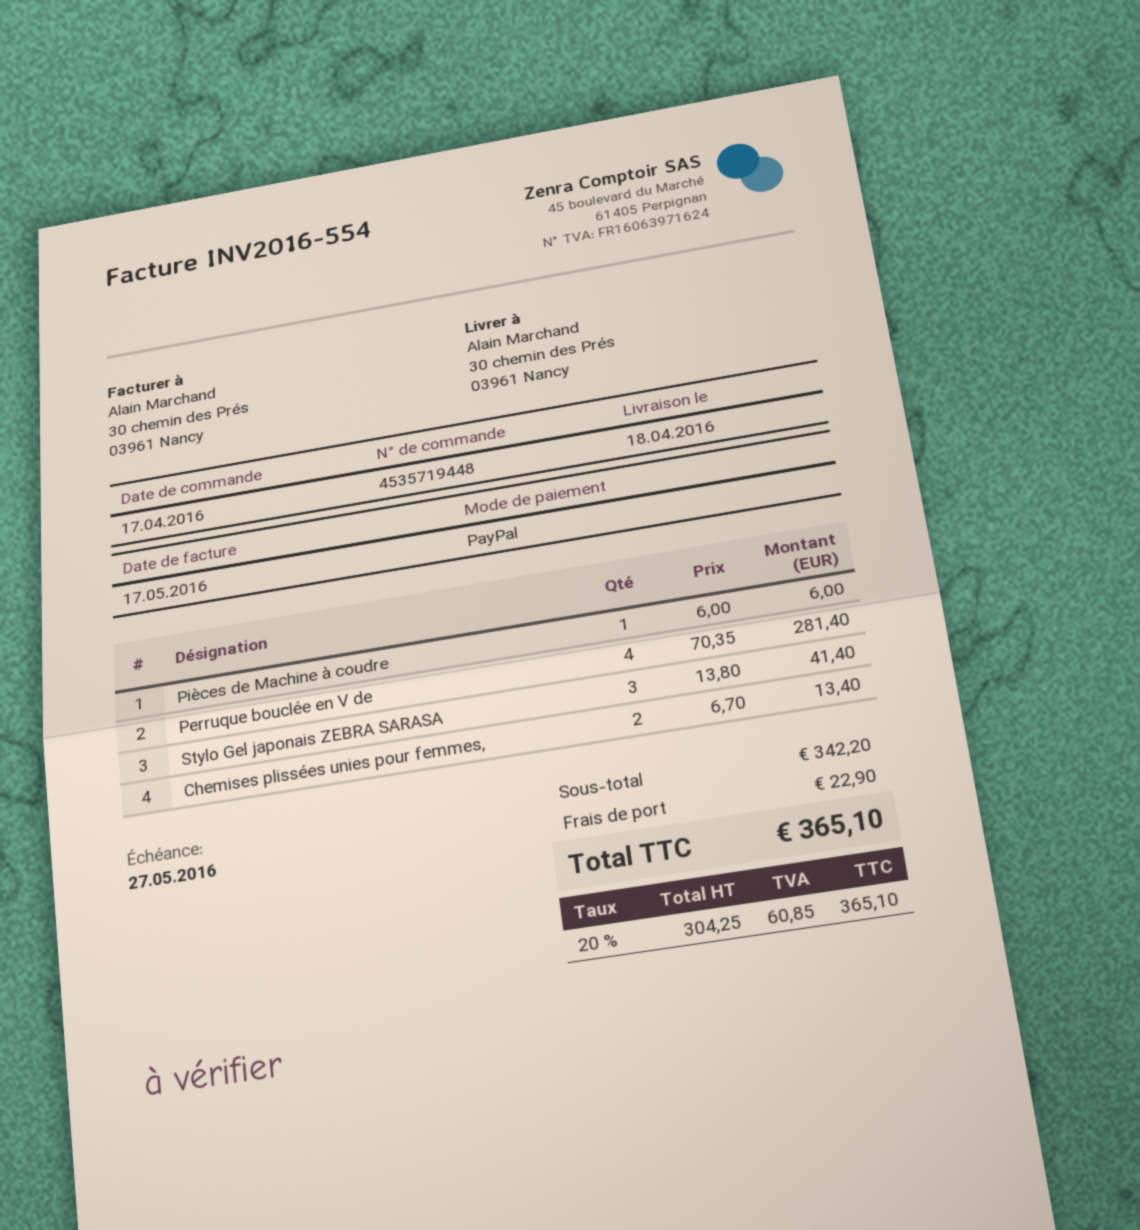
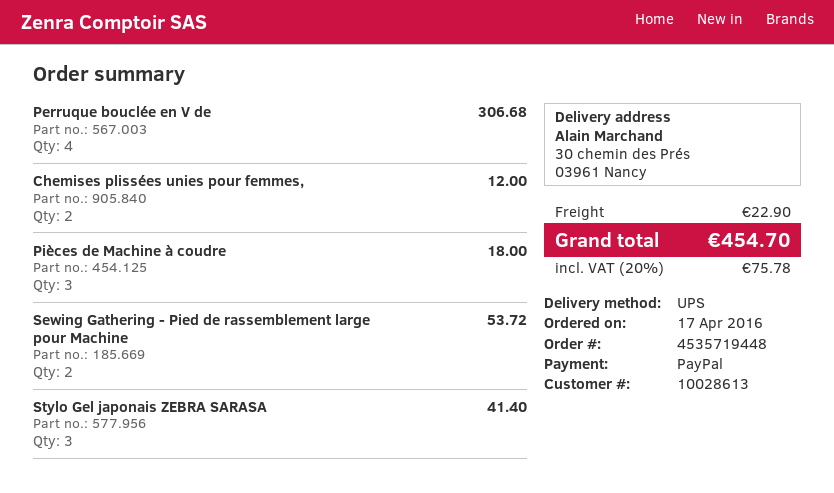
Pièces de Machine à coudre: 1 for 6.00 -> 3 for 18.00
Perruque bouclée en V de: 4 for 281.40 -> 4 for 306.68
Chemises plissées unies pour femmes,: 2 for 13.40 -> 2 for 12.00
Sewing Gathering - Pied de rassemblement large pour Machine: none -> 2 for 53.72
tax: 20% = 60.85 -> 20% = 75.78
total: 365.10 -> 454.70

